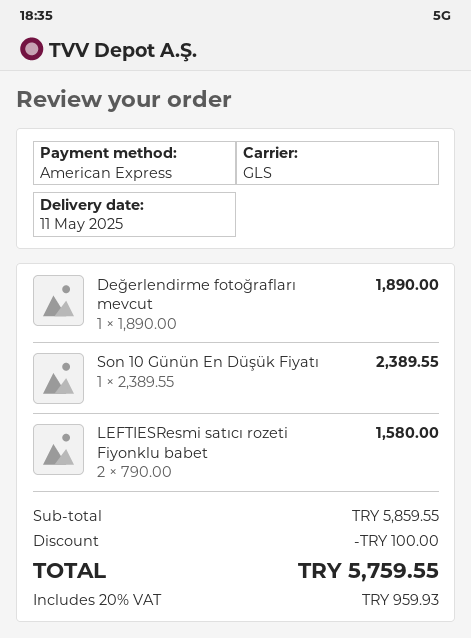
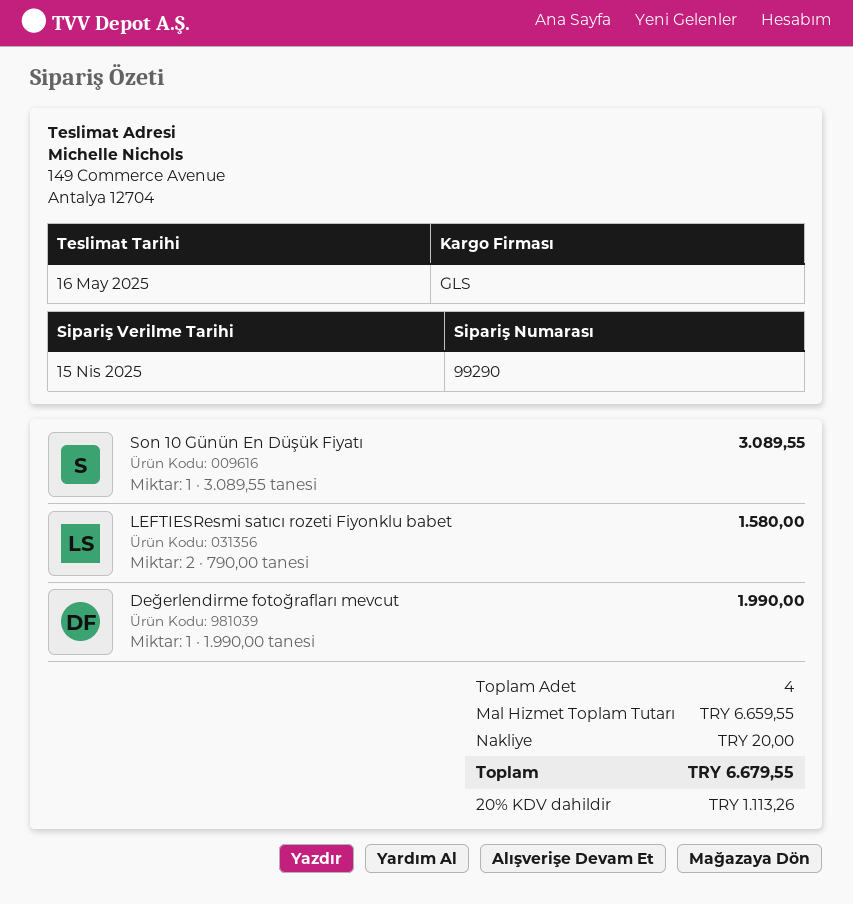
delivery date: 2025-05-11 -> 2025-05-16
Değerlendirme fotoğrafları mevcut: 1 x 1890.00 = 1890.00 -> 1 x 1990.00 = 1990.00
Son 10 Günün En Düşük Fiyatı: 1 x 2389.55 = 2389.55 -> 1 x 3089.55 = 3089.55
subtotal: 5859.55 -> 6659.55
discount: 100.00 -> none
shipping: none -> 20.00
tax: 20% = 959.93 -> 20% = 1113.26
total: 5759.55 -> 6679.55

